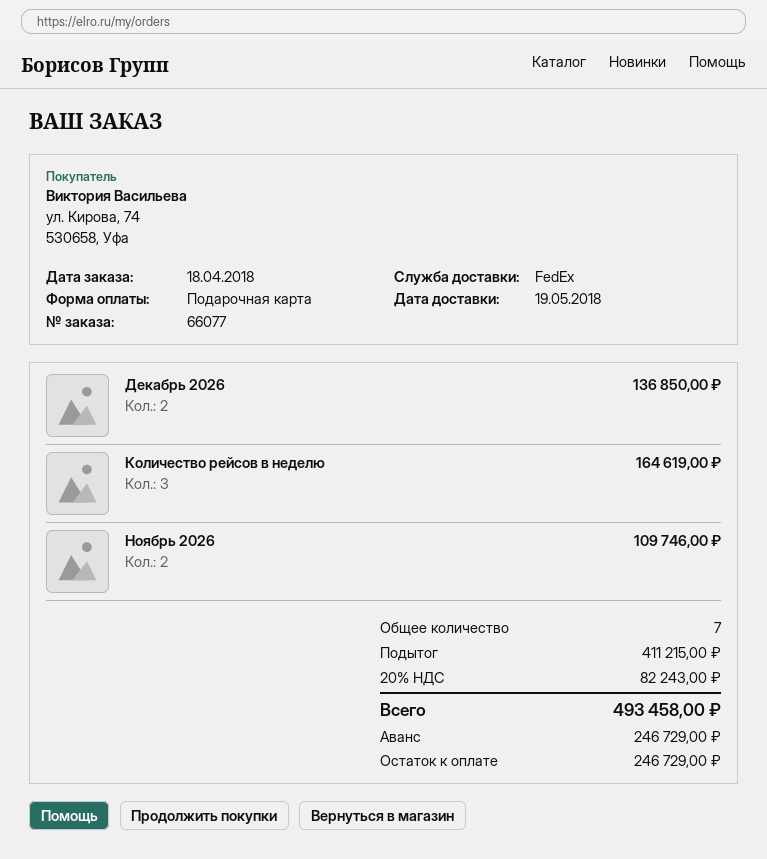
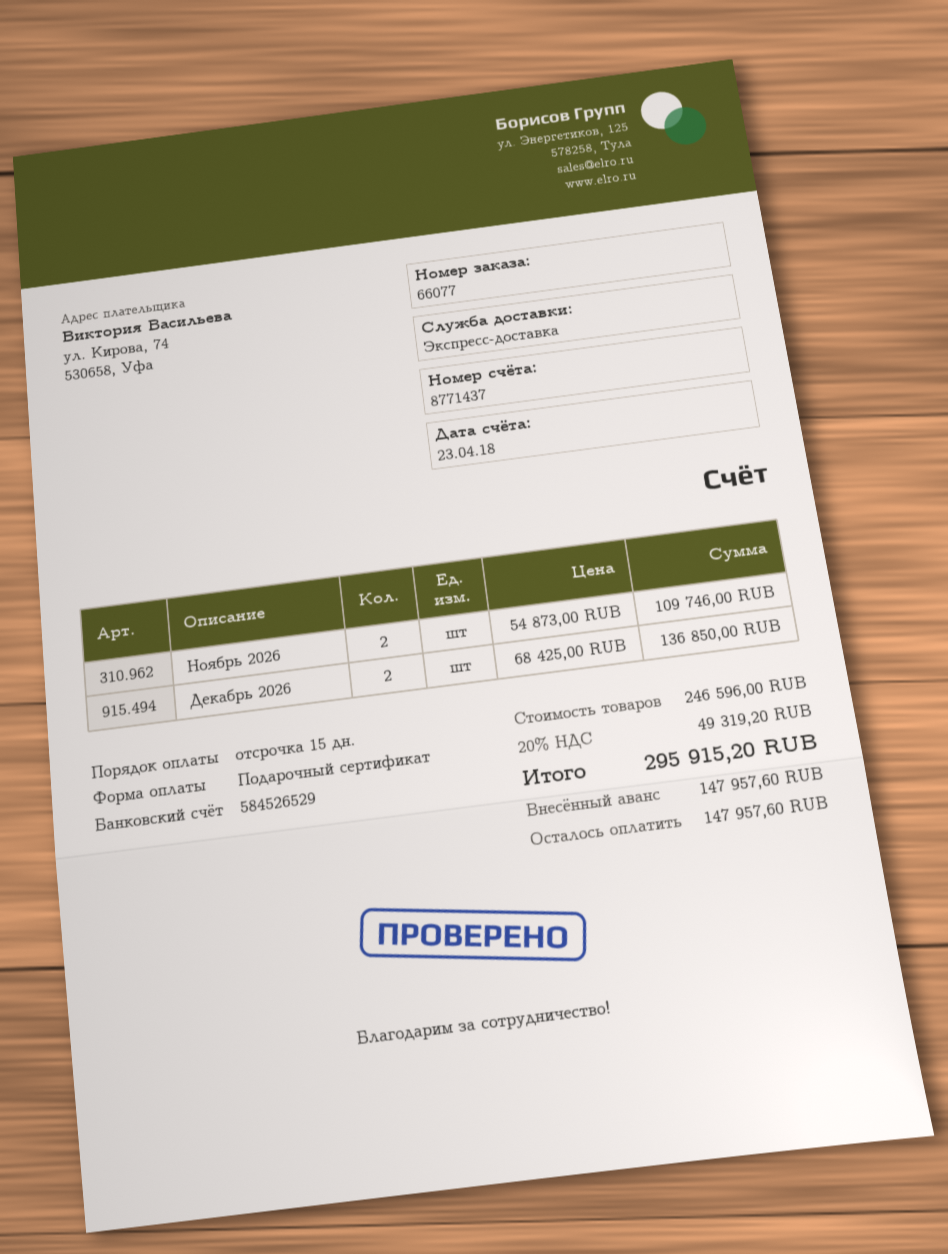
shipping method: FedEx -> express
Количество рейсов в неделю: 3 for 164619.00 -> none
subtotal: 411215.00 -> 246596.00
tax: 20% = 82243.00 -> 20% = 49319.20
total: 493458.00 -> 295915.20
deposit: 246729.00 -> 147957.60
balance: 246729.00 -> 147957.60

